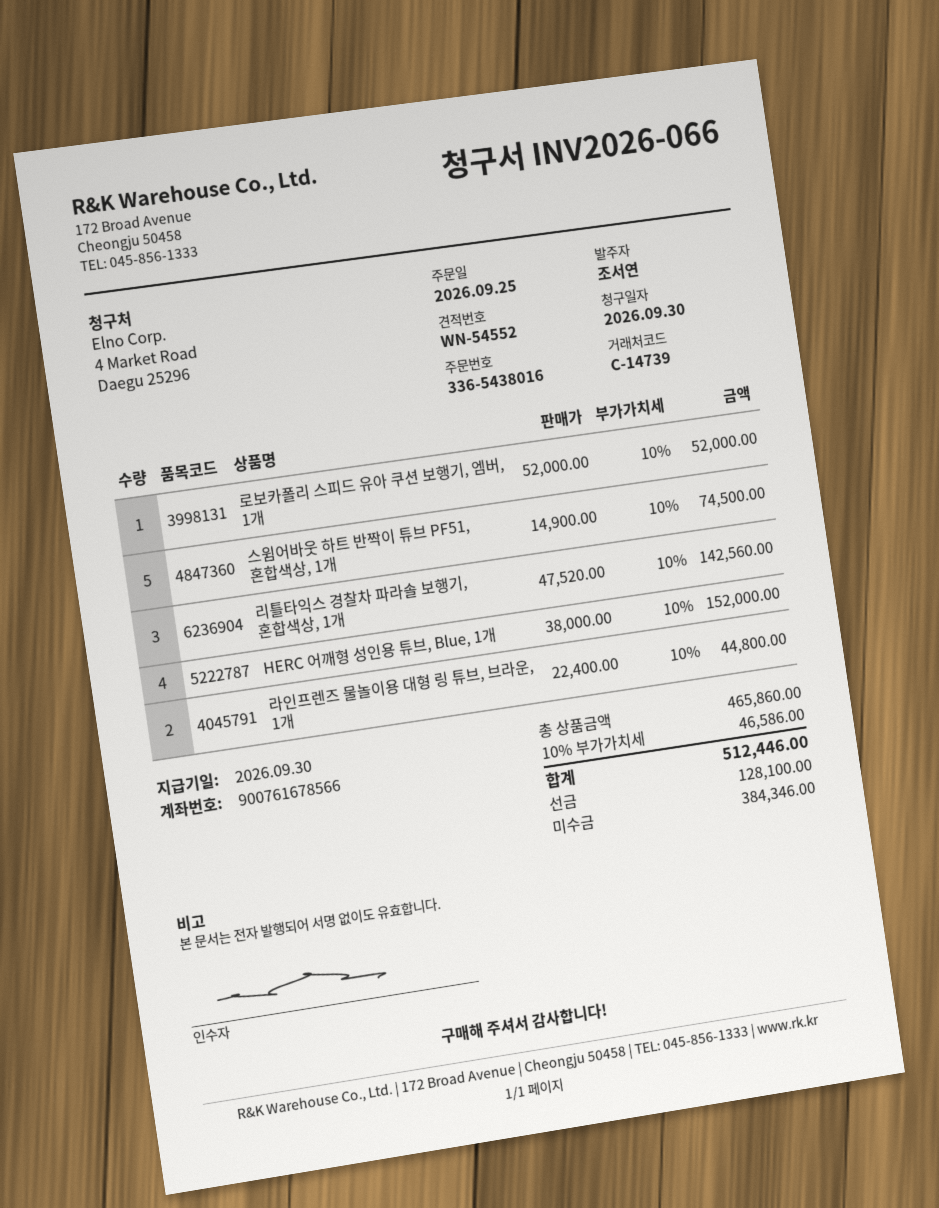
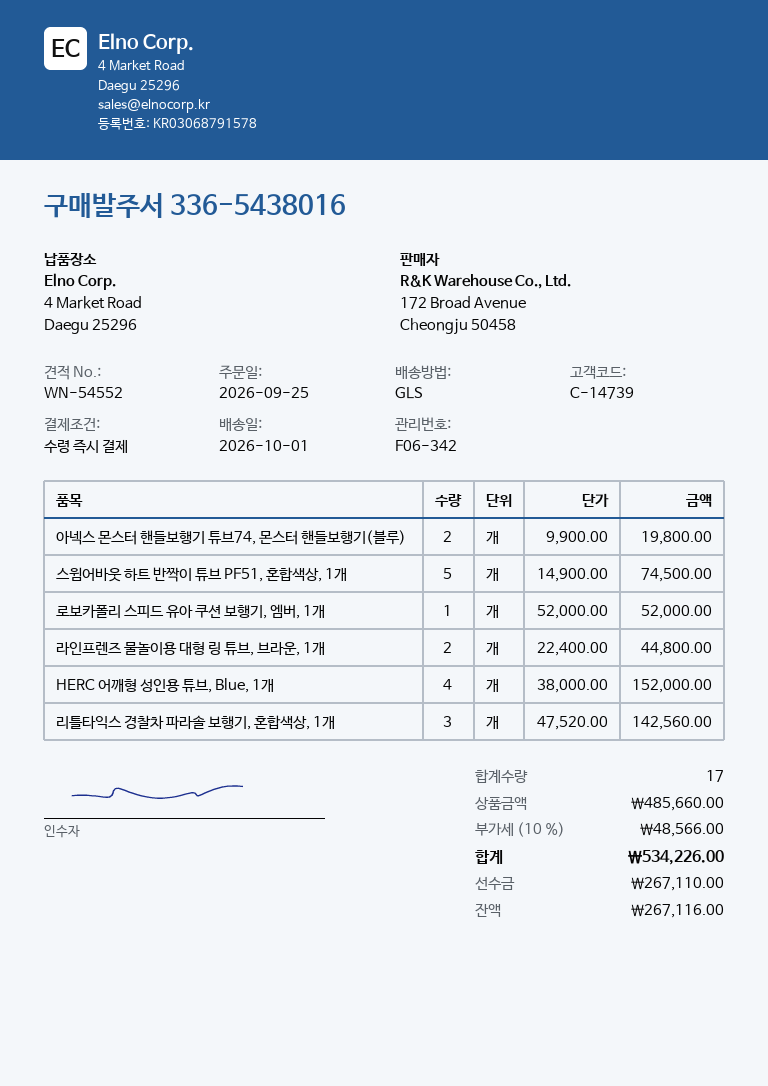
아넥스 몬스터 핸들보행기 튜브74, 몬스터 핸들보행기(블루): none -> 2 x 9900.00 = 19800.00
subtotal: 465860.00 -> 485660.00
tax: 10% = 46586.00 -> 10% = 48566.00
total: 512446.00 -> 534226.00
deposit: 128100.00 -> 267110.00
balance: 384346.00 -> 267116.00

